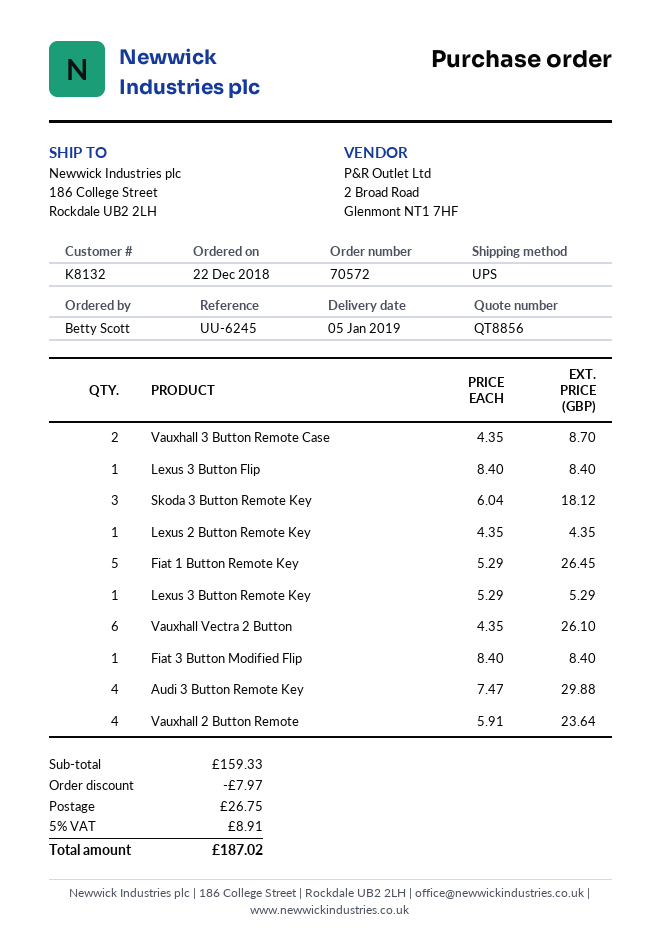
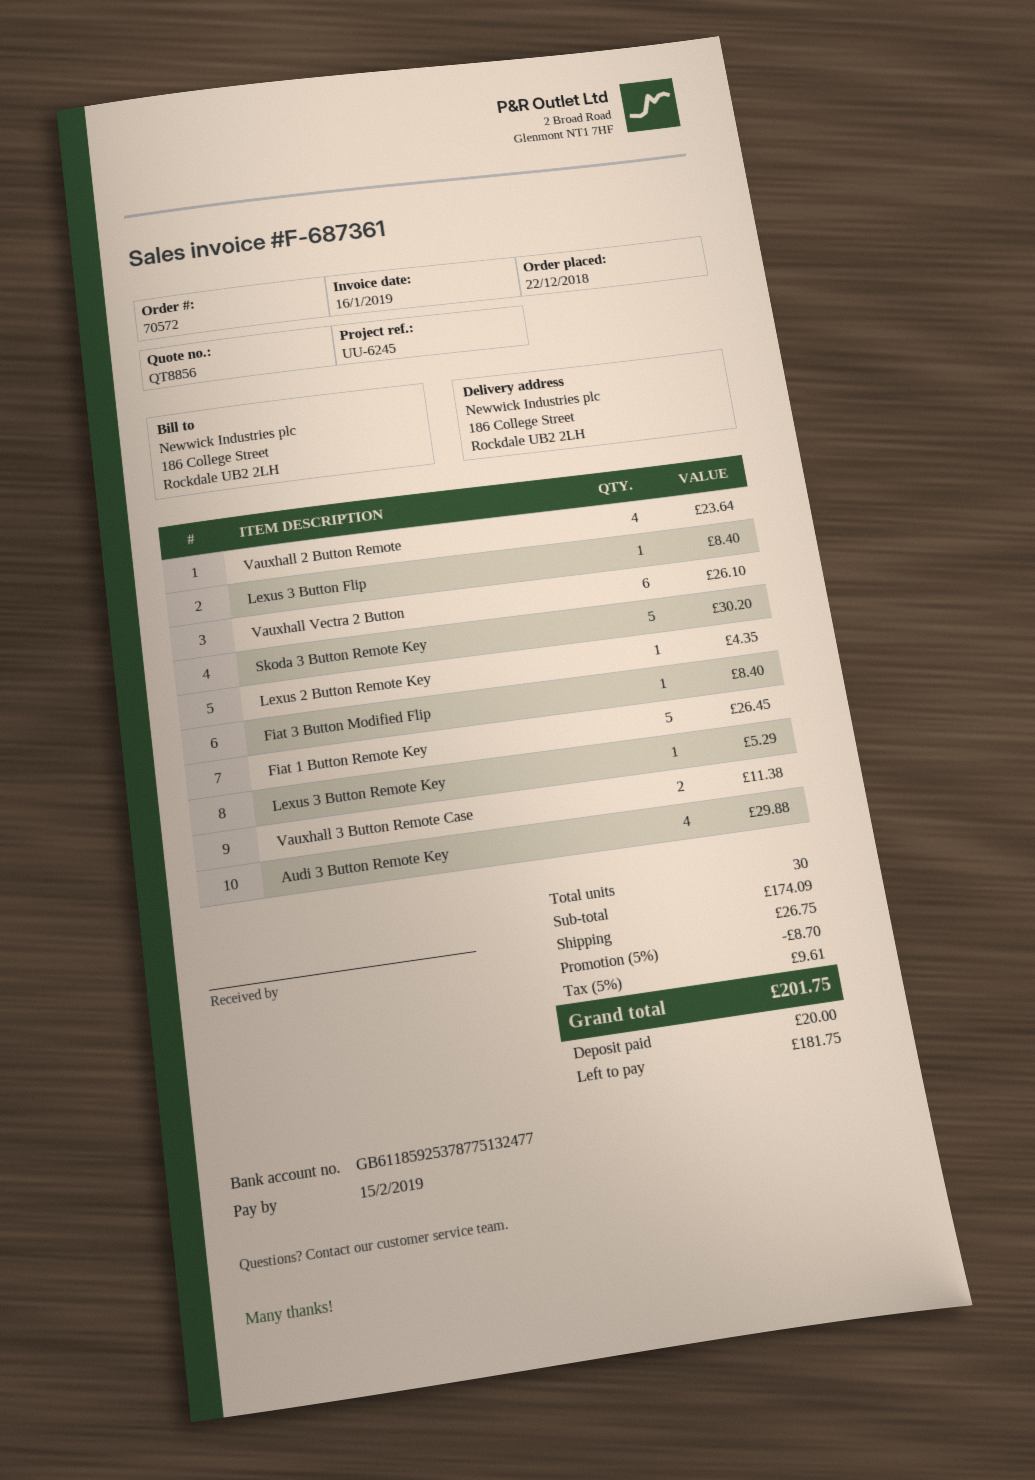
Vauxhall 3 Button Remote Case: 2 for 8.70 -> 2 for 11.38
Skoda 3 Button Remote Key: 3 for 18.12 -> 5 for 30.20
subtotal: 159.33 -> 174.09
discount: 7.97 -> 8.70
tax: 5% = 8.91 -> 5% = 9.61
total: 187.02 -> 201.75

